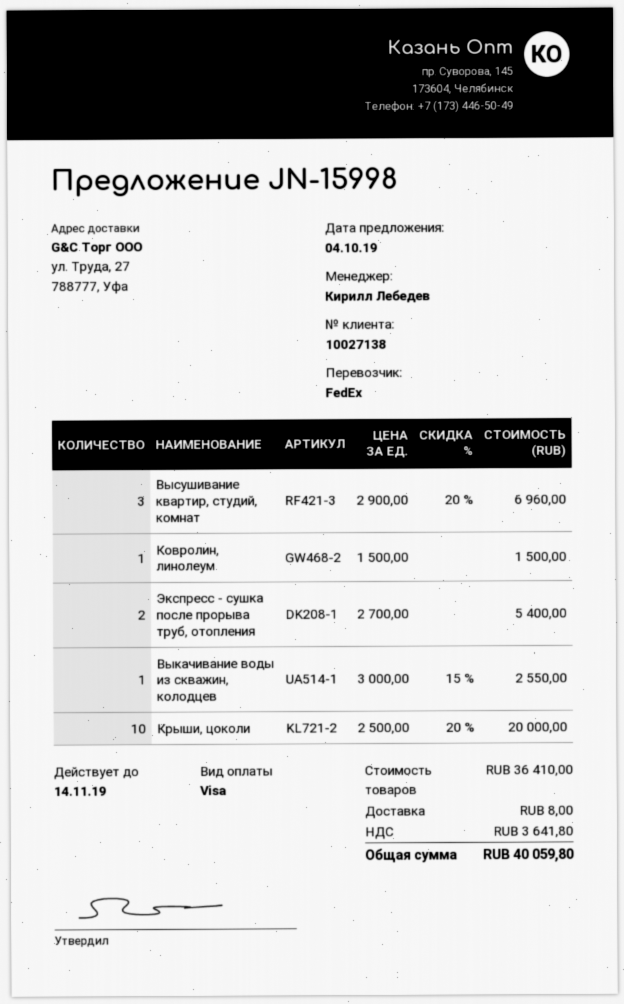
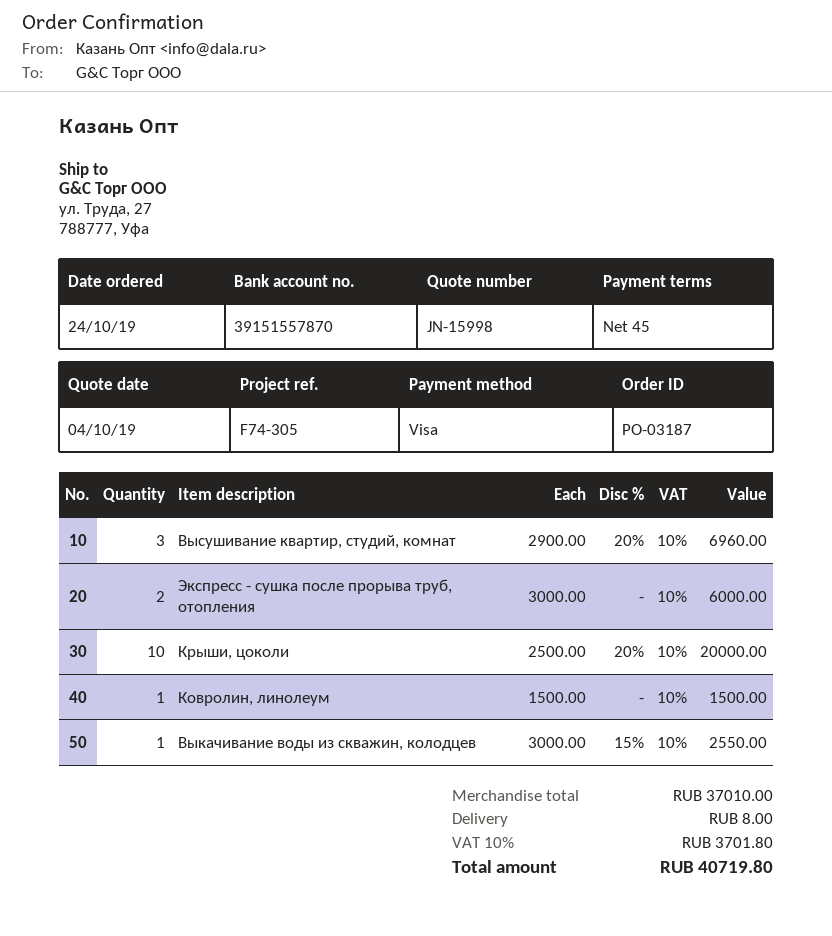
Экспресс - сушка после прорыва труб, отопления: 2 x 2700.00 = 5400.00 -> 2 x 3000.00 = 6000.00
subtotal: 36410.00 -> 37010.00
tax: 3641.80 -> 3701.80
total: 40059.80 -> 40719.80

